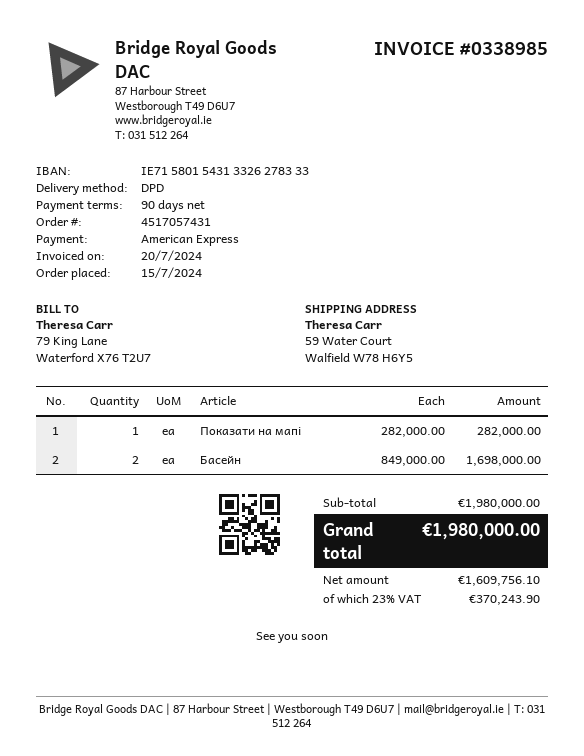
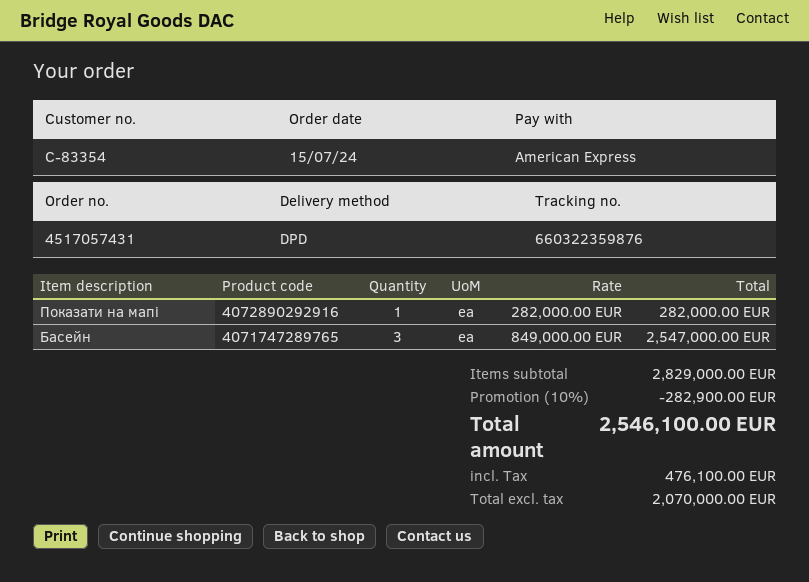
Басейн: 2 x 849000.00 = 1698000.00 -> 3 x 849000.00 = 2547000.00
subtotal: 1980000.00 -> 2829000.00
discount: none -> 10% = 282900.00
net: 1609756.10 -> 2070000.00
tax: 370243.90 -> 476100.00
total: 1980000.00 -> 2546100.00

